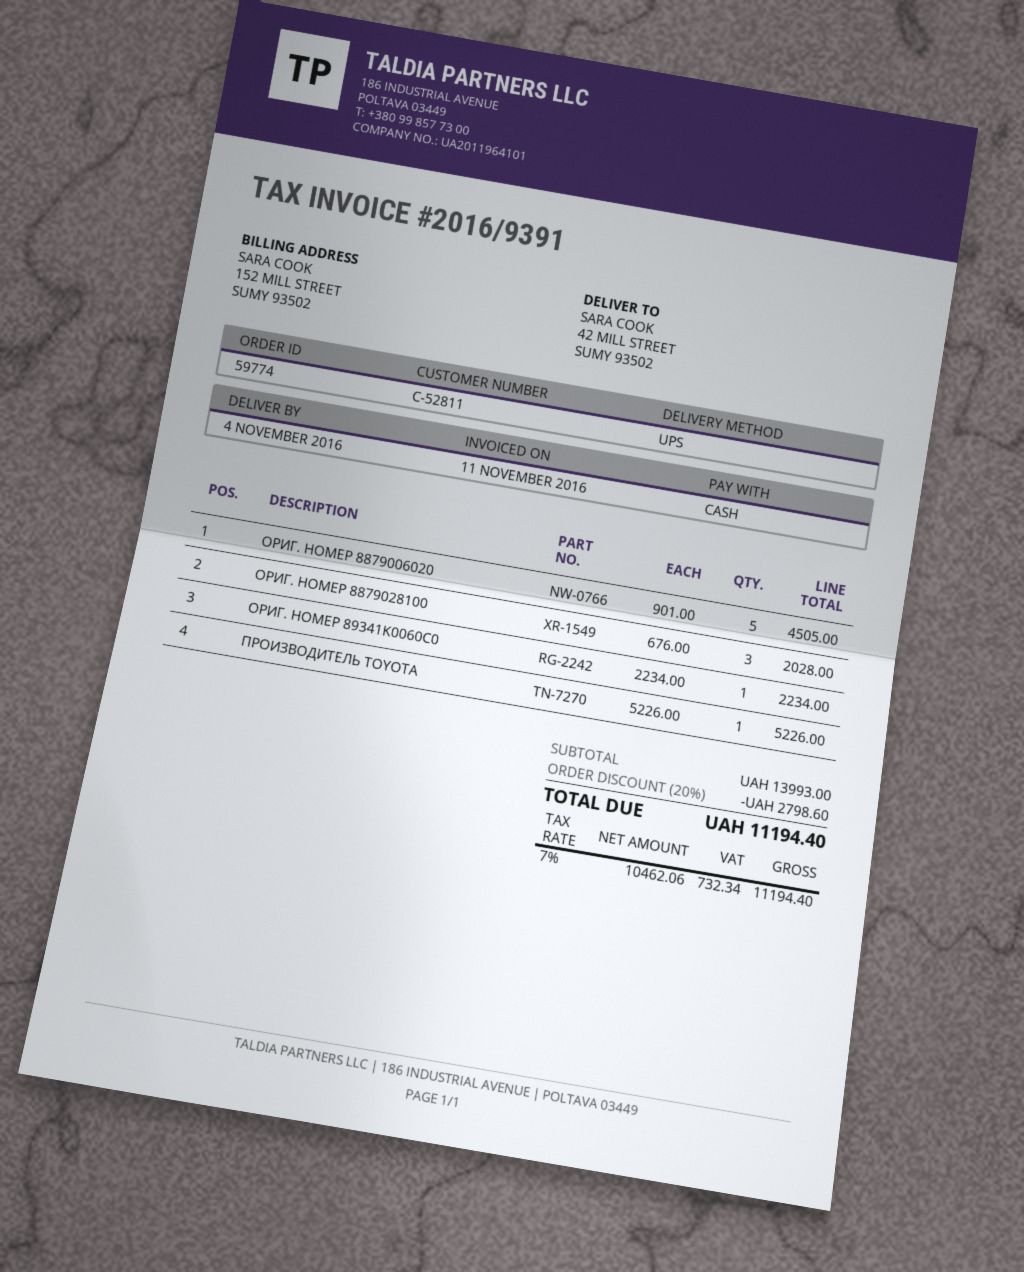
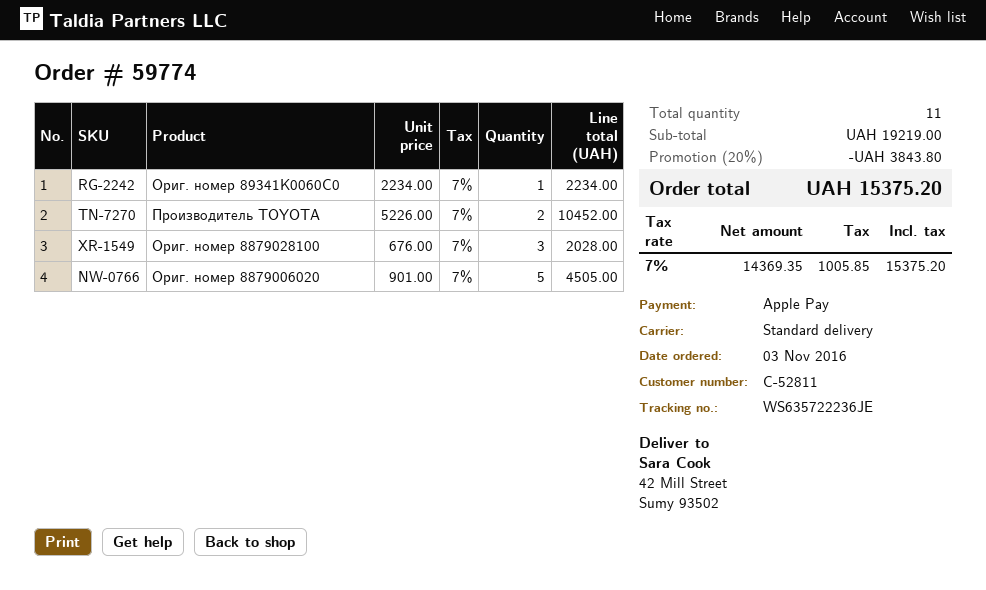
payment method: cash -> Apple Pay
shipping method: UPS -> standard
ПРОИЗВОДИТЕЛЬ TOYOTA: 1 x 5226.00 = 5226.00 -> 2 x 5226.00 = 10452.00
subtotal: 13993.00 -> 19219.00
discount: 20% = 2798.60 -> 20% = 3843.80
net: 10462.06 -> 14369.35
tax: 7% = 732.34 -> 7% = 1005.85
total: 11194.40 -> 15375.20

